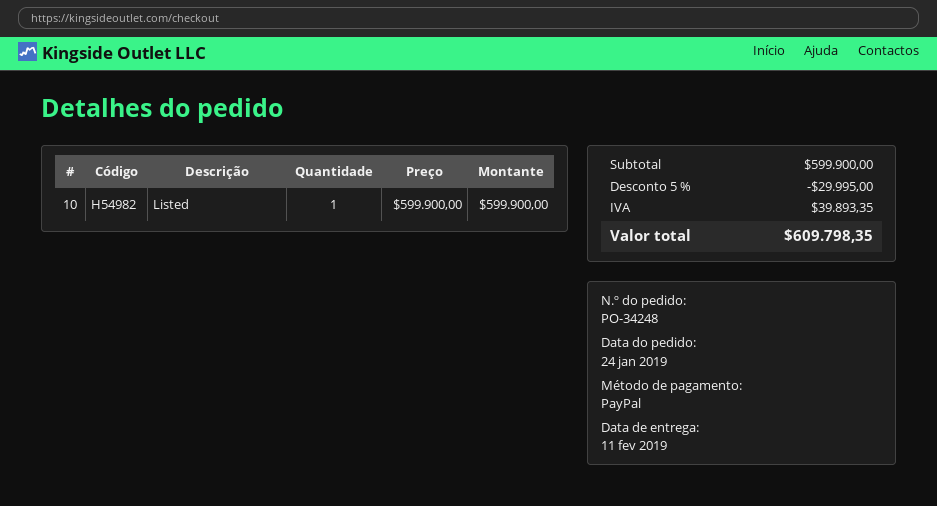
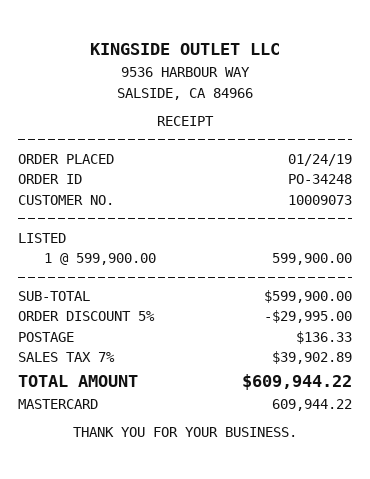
payment method: PayPal -> Mastercard
shipping: none -> 136.33
tax: 39893.35 -> 39902.89
total: 609798.35 -> 609944.22

